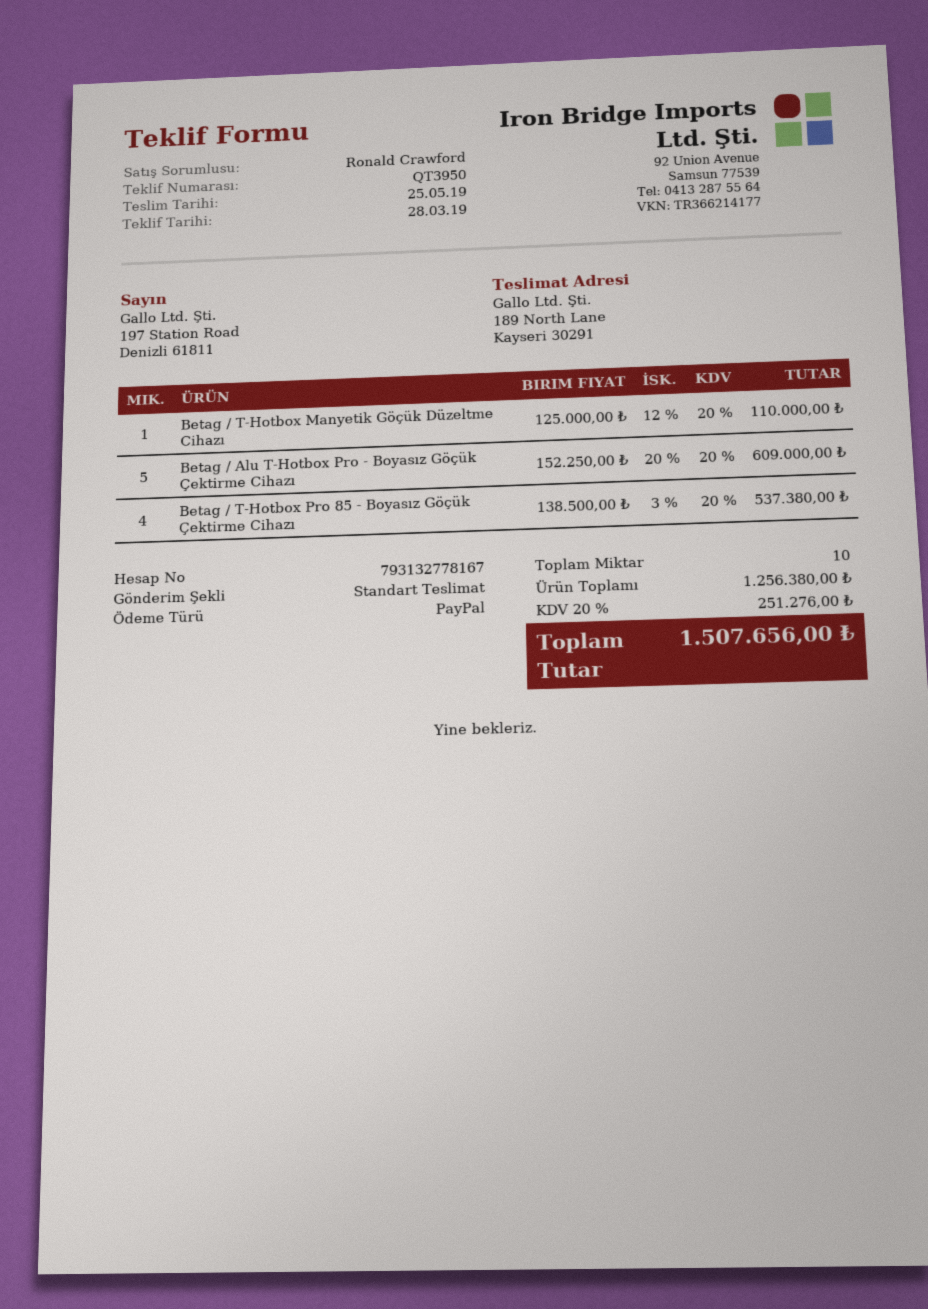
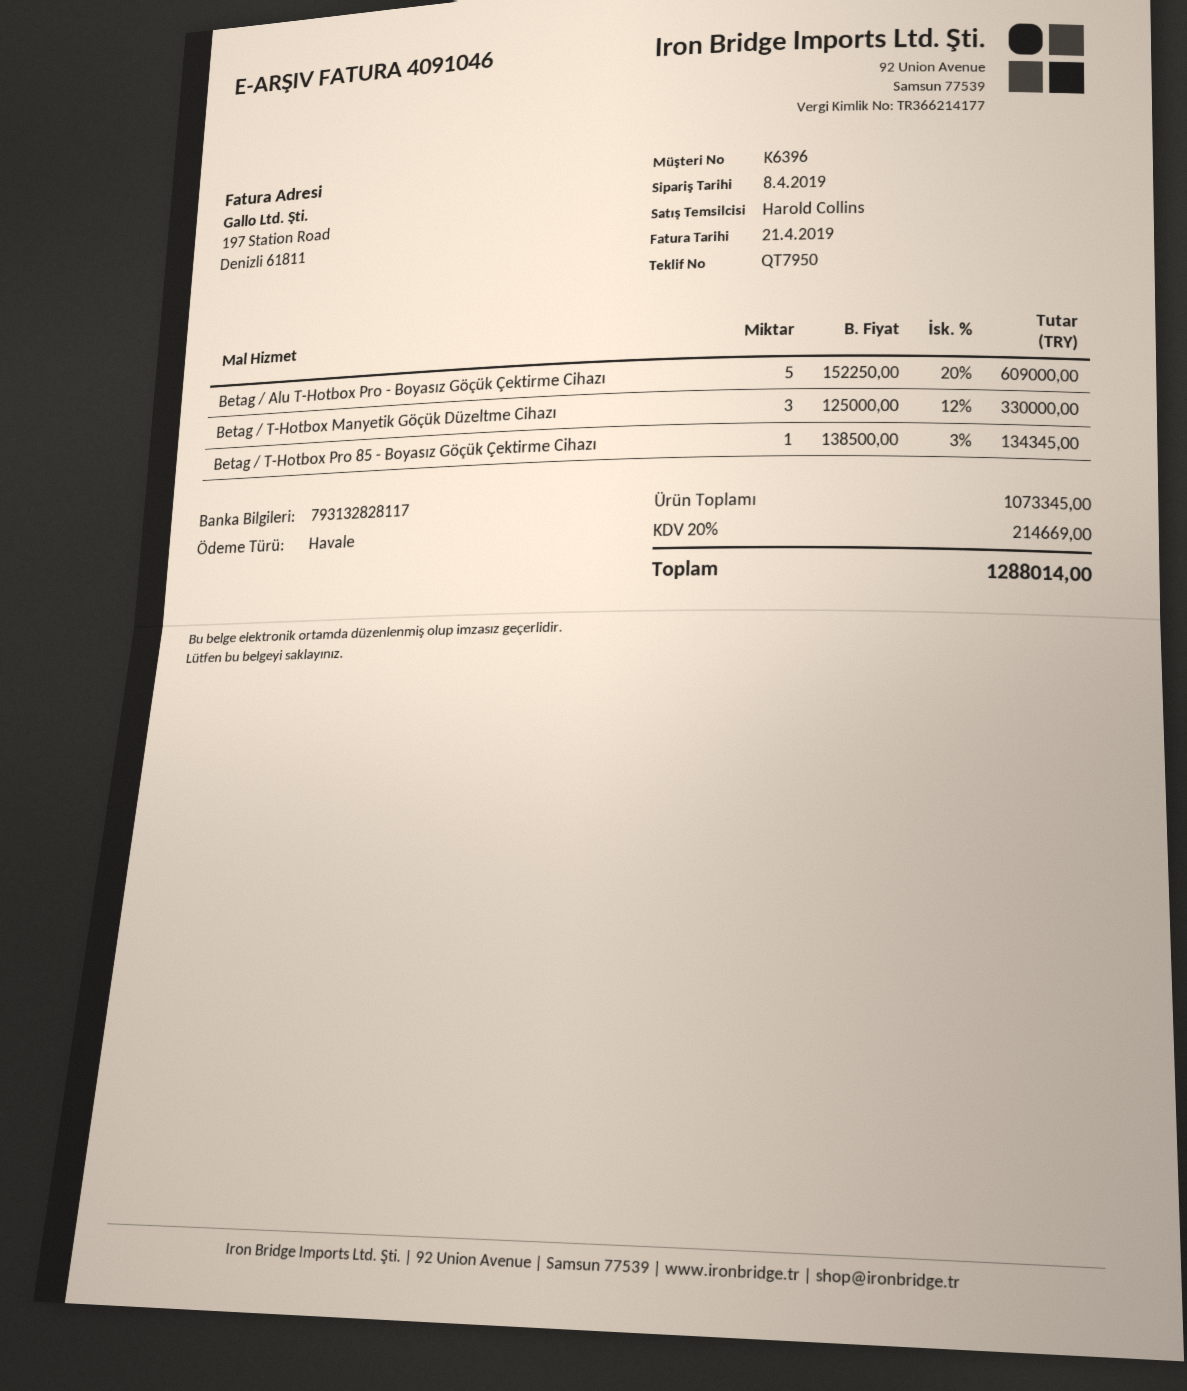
quote number: QT3950 -> QT7950
sales rep: Ronald Crawford -> Harold Collins
payment method: PayPal -> bank transfer
bank account: 793132778167 -> 793132828117
Betag / T-Hotbox Manyetik Göçük Düzeltme Cihazı: 1 x 125000.00 - 12% = 110000.00 -> 3 x 125000.00 - 12% = 330000.00
Betag / T-Hotbox Pro 85 - Boyasız Göçük Çektirme Cihazı: 4 x 138500.00 - 3% = 537380.00 -> 1 x 138500.00 - 3% = 134345.00
subtotal: 1256380.00 -> 1073345.00
tax: 20% = 251276.00 -> 20% = 214669.00
total: 1507656.00 -> 1288014.00

